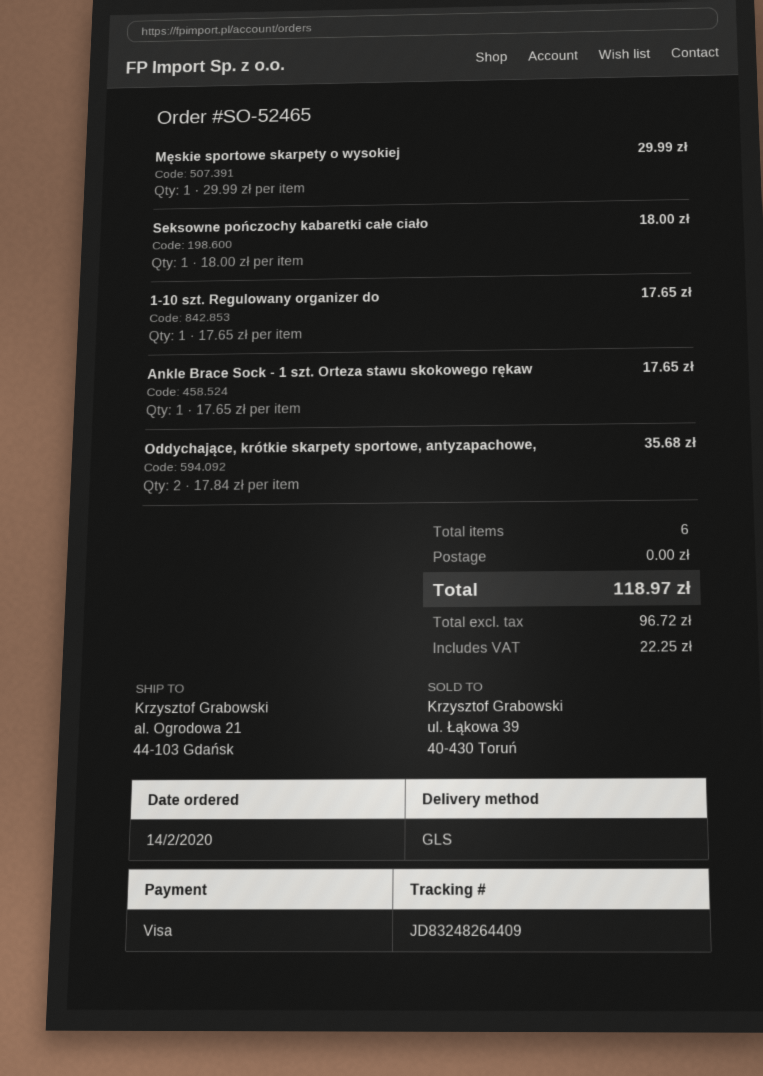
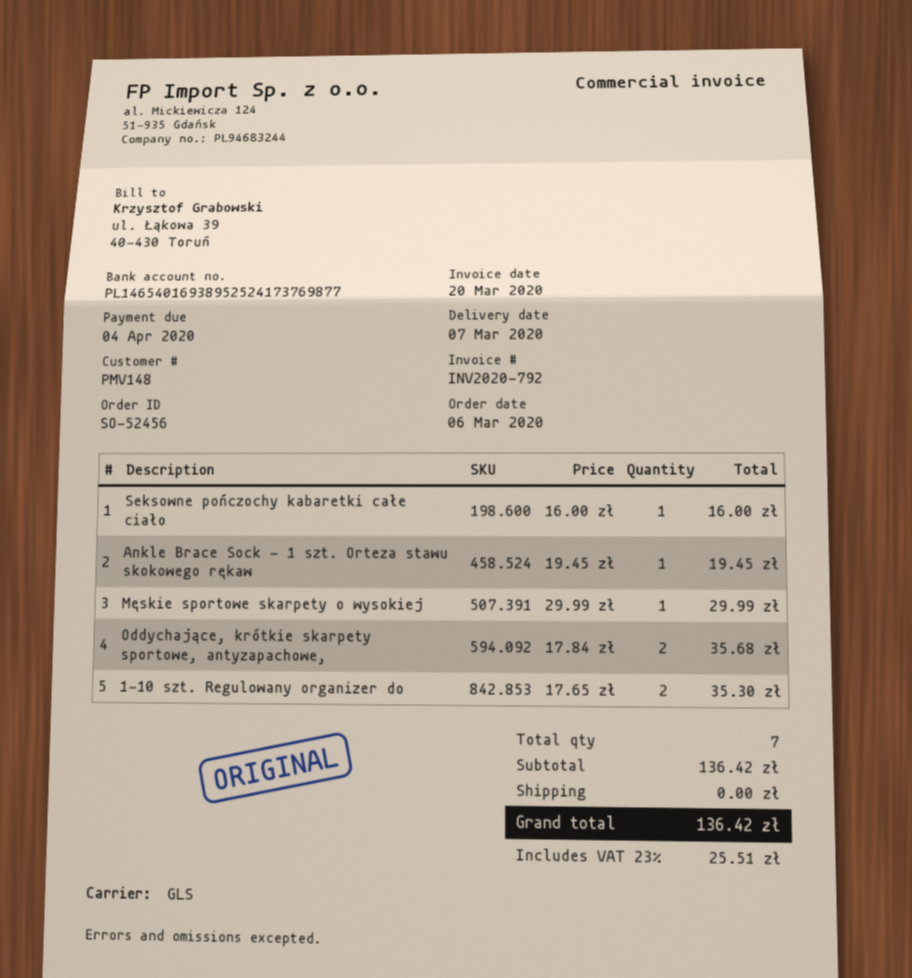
order number: SO-52465 -> SO-52456
order date: 2020-02-14 -> 2020-03-06
Seksowne pończochy kabaretki całe ciało: 1 x 18.00 = 18.00 -> 1 x 16.00 = 16.00
1-10 szt. Regulowany organizer do: 1 x 17.65 = 17.65 -> 2 x 17.65 = 35.30
Ankle Brace Sock - 1 szt. Orteza stawu skokowego rękaw: 1 x 17.65 = 17.65 -> 1 x 19.45 = 19.45
total quantity: 6 -> 7
tax: 22.25 -> 25.51
total: 118.97 -> 136.42

